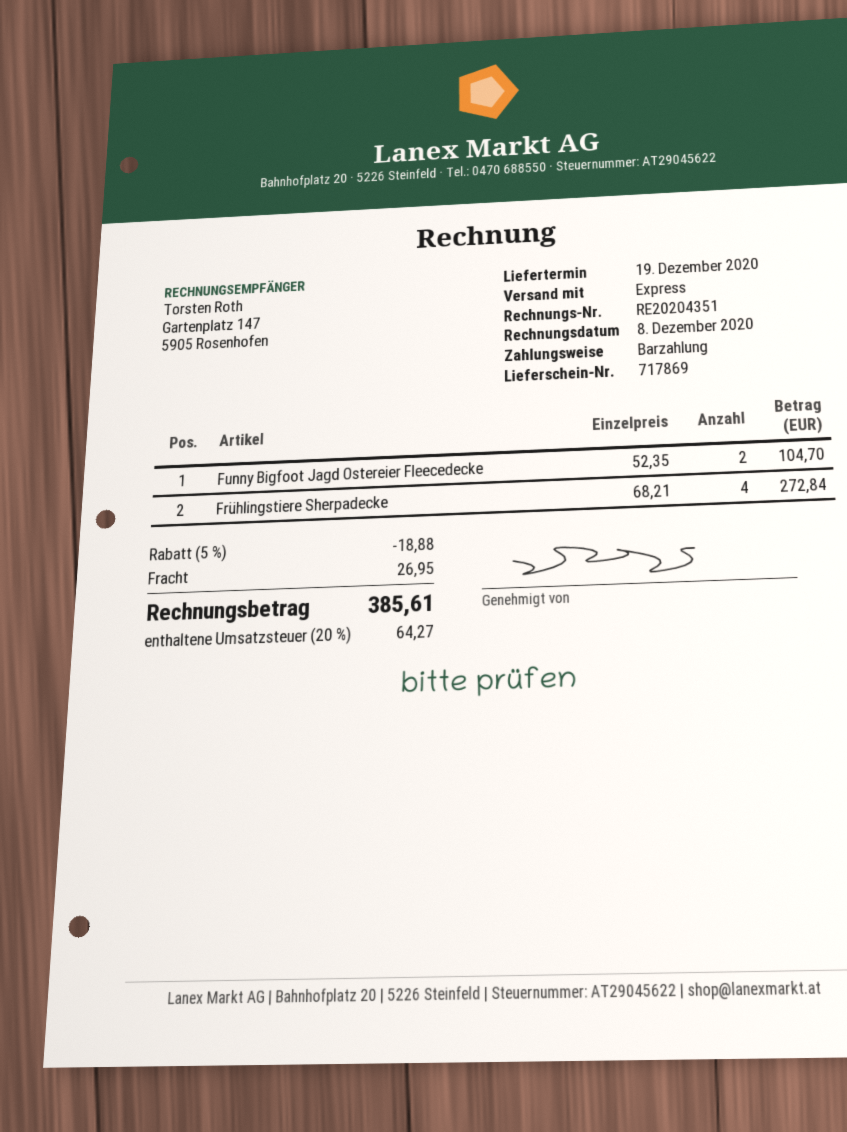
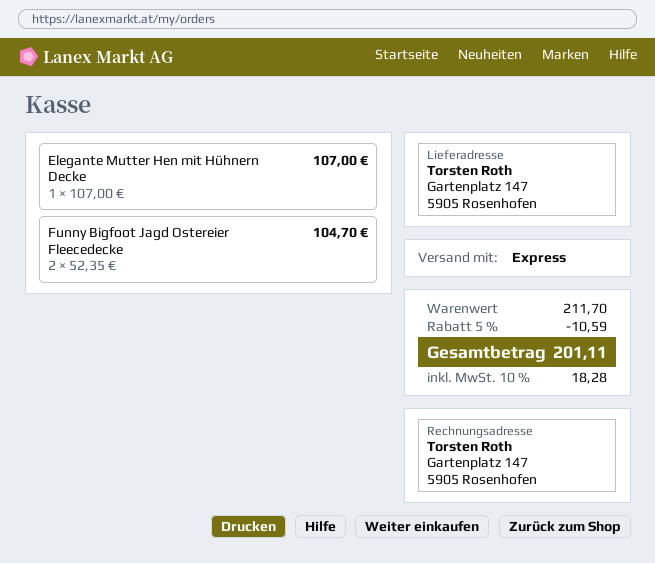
Frühlingstiere Sherpadecke: 4 x 68.21 = 272.84 -> none
Elegante Mutter Hen mit Hühnern Decke: none -> 1 x 107.00 = 107.00
discount: 5% = 18.88 -> 5% = 10.59
shipping: 26.95 -> none
tax: 20% = 64.27 -> 10% = 18.28
total: 385.61 -> 201.11

